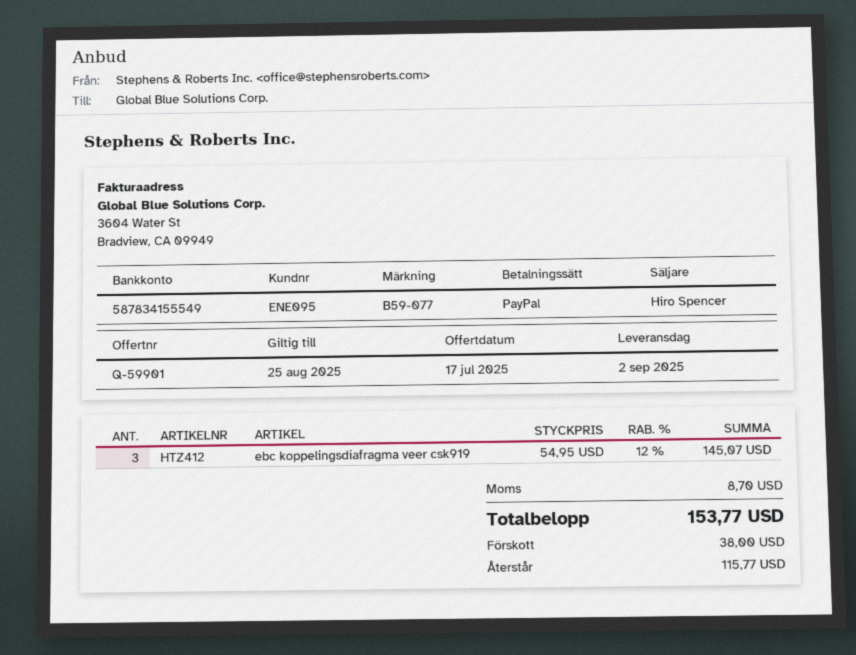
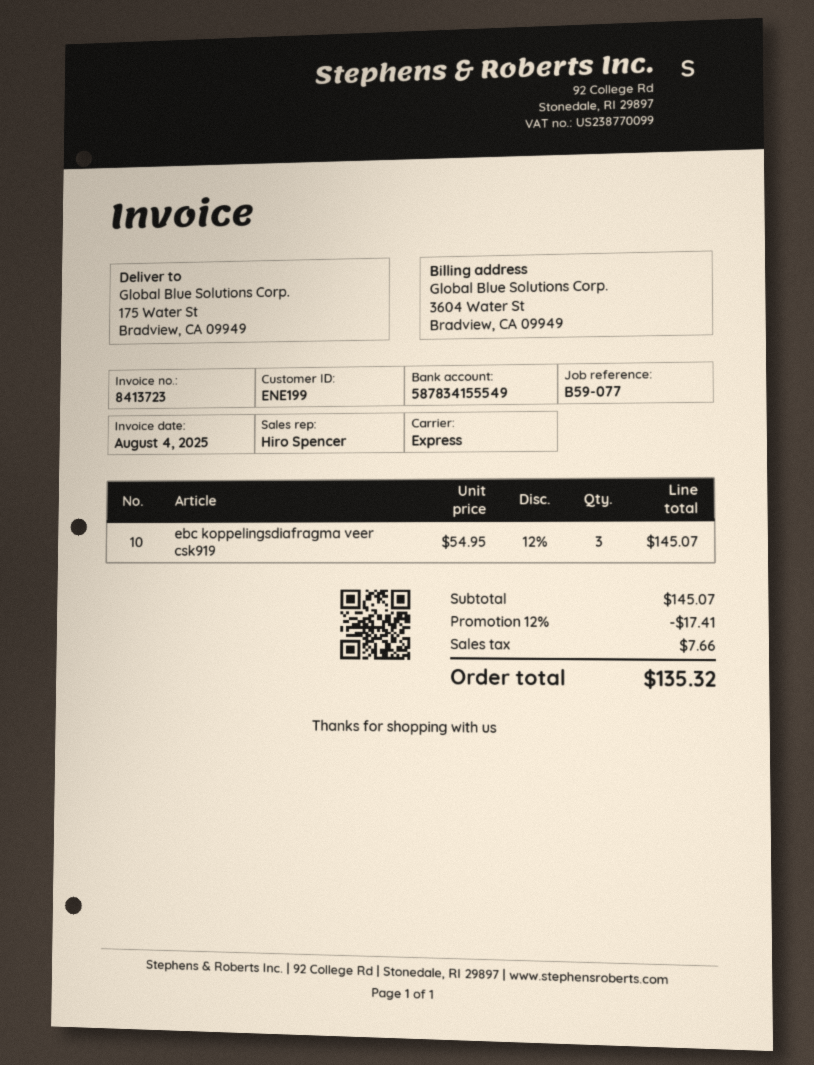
customer number: ENE095 -> ENE199
discount: none -> 12% = 17.41
tax: 8.70 -> 7.66
total: 153.77 -> 135.32

